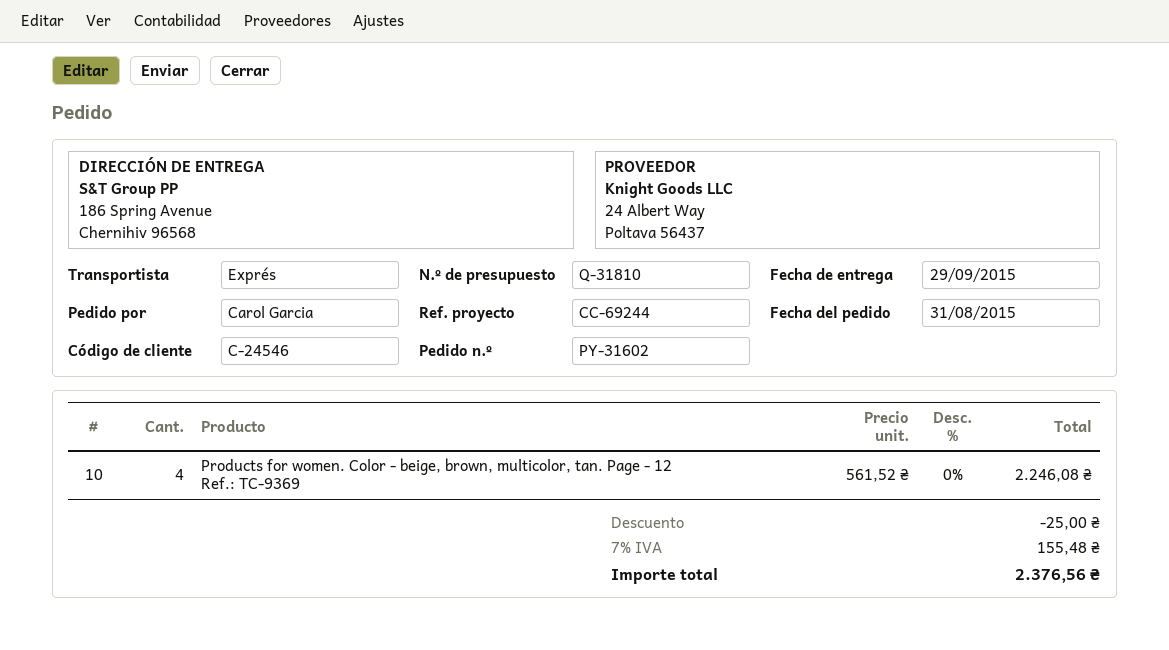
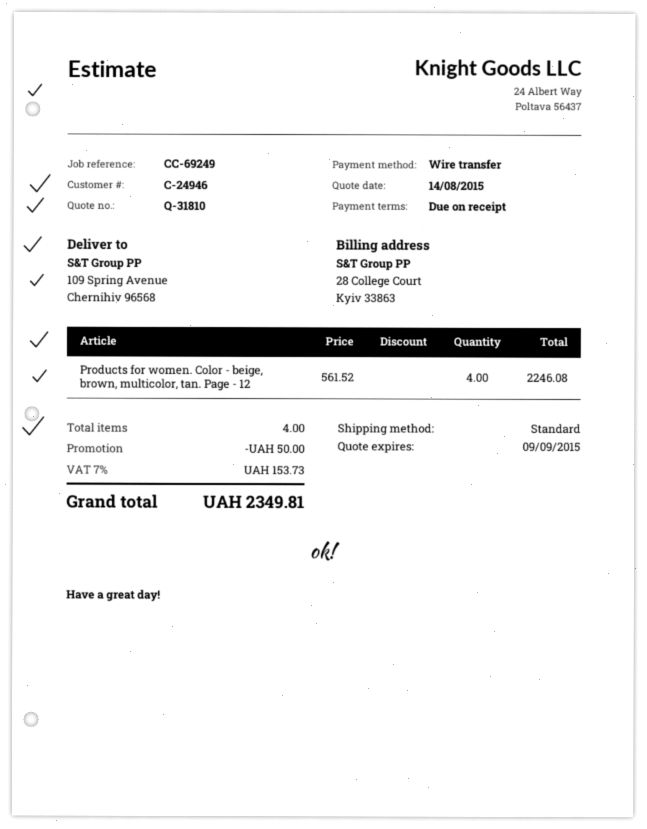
customer number: C-24546 -> C-24946
reference: CC-69244 -> CC-69249
shipping method: express -> standard
ship to: 186 Spring Avenue, Chernihiv 96568 -> 109 Spring Avenue, Chernihiv 96568
discount: 25.00 -> 50.00
tax: 7% = 155.48 -> 7% = 153.73
total: 2376.56 -> 2349.81

